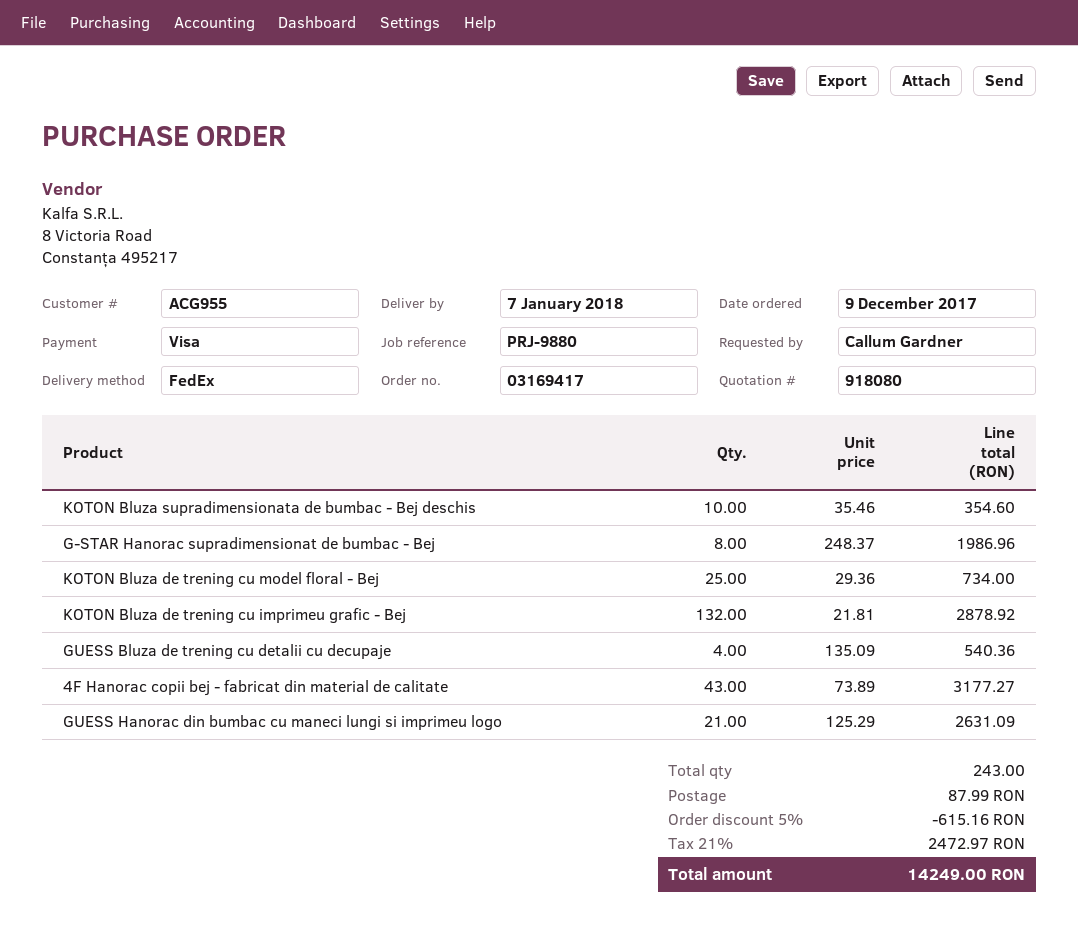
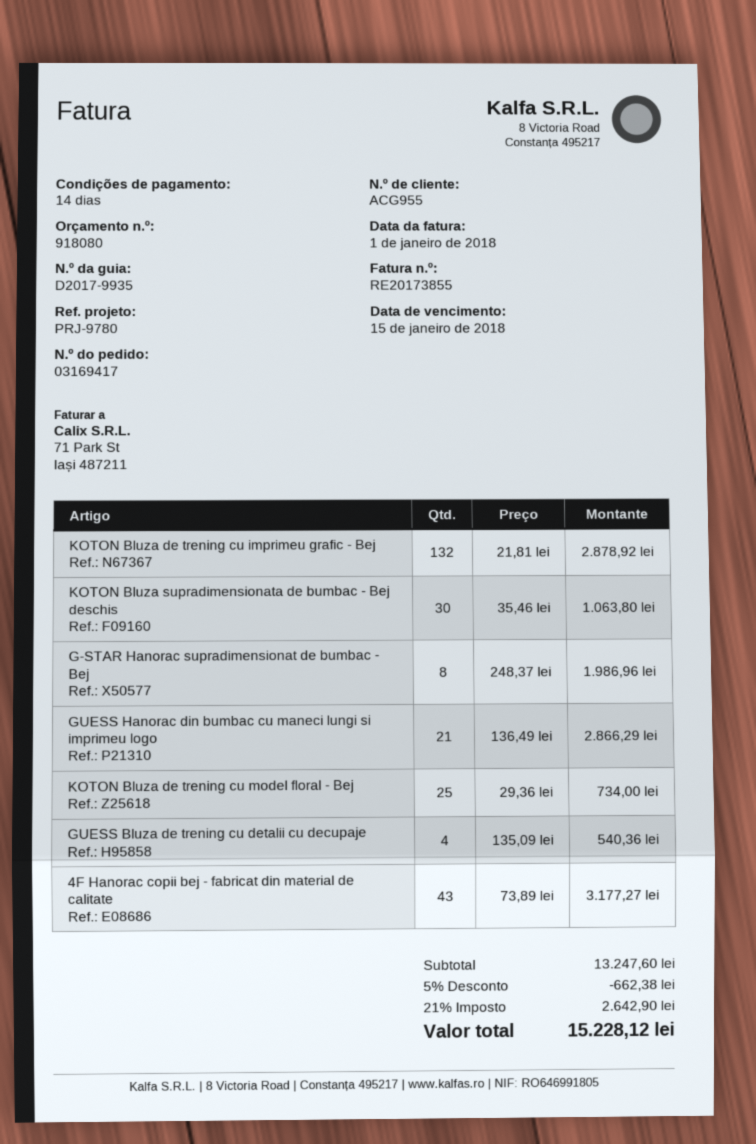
reference: PRJ-9880 -> PRJ-9780
KOTON Bluza supradimensionata de bumbac - Bej deschis: 10 x 35.46 = 354.60 -> 30 x 35.46 = 1063.80
GUESS Hanorac din bumbac cu maneci lungi si imprimeu logo: 21 x 125.29 = 2631.09 -> 21 x 136.49 = 2866.29
discount: 5% = 615.16 -> 5% = 662.38
shipping: 87.99 -> none
tax: 21% = 2472.97 -> 21% = 2642.90
total: 14249.00 -> 15228.12

